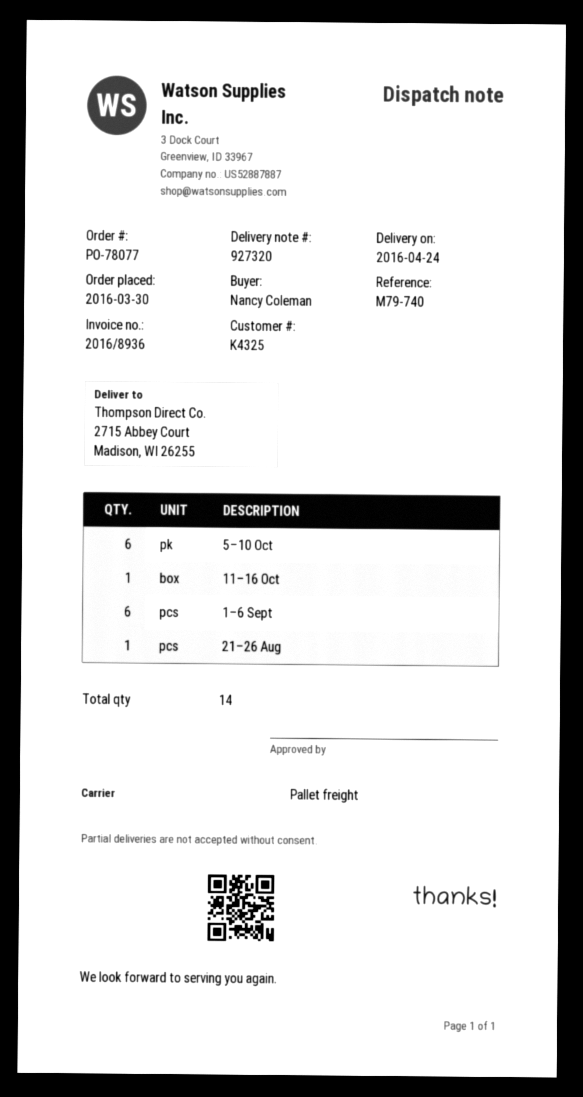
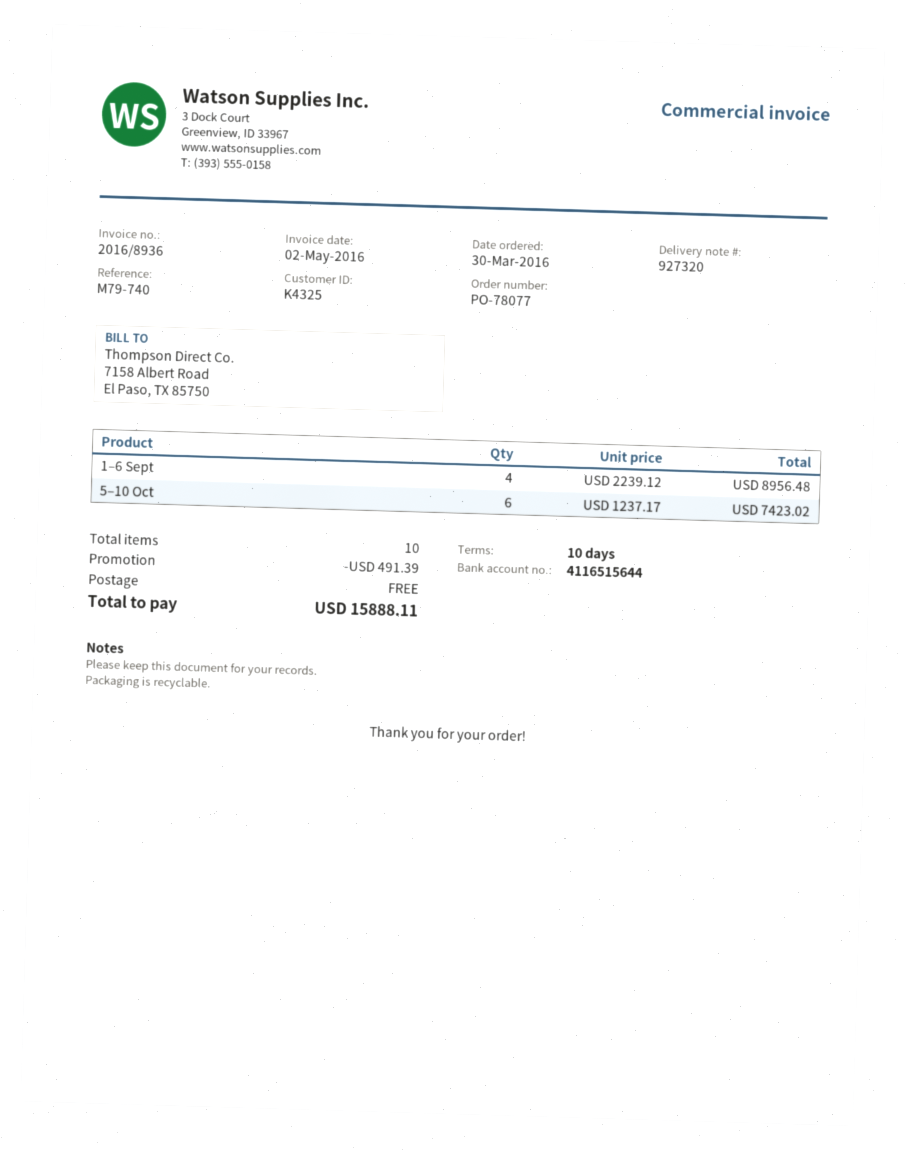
11–16 Oct: 1 -> none
1–6 Sept: 6 -> 4
21–26 Aug: 1 -> none
total quantity: 14 -> 10

